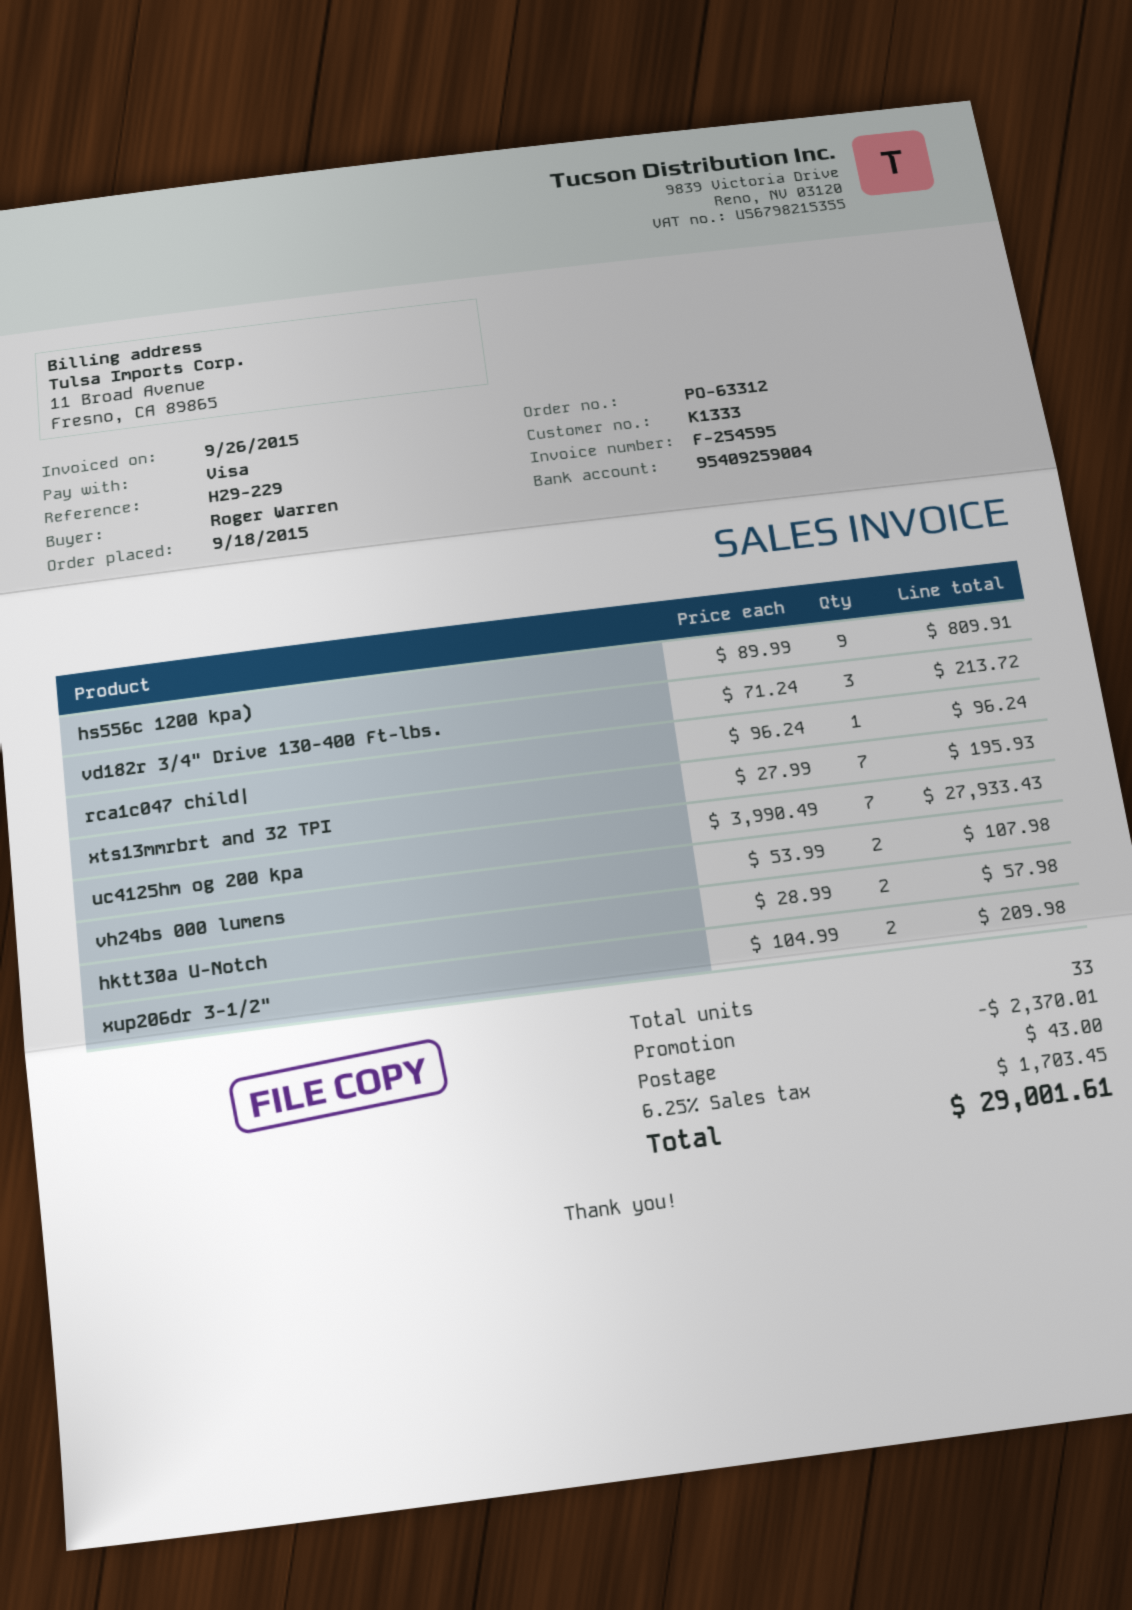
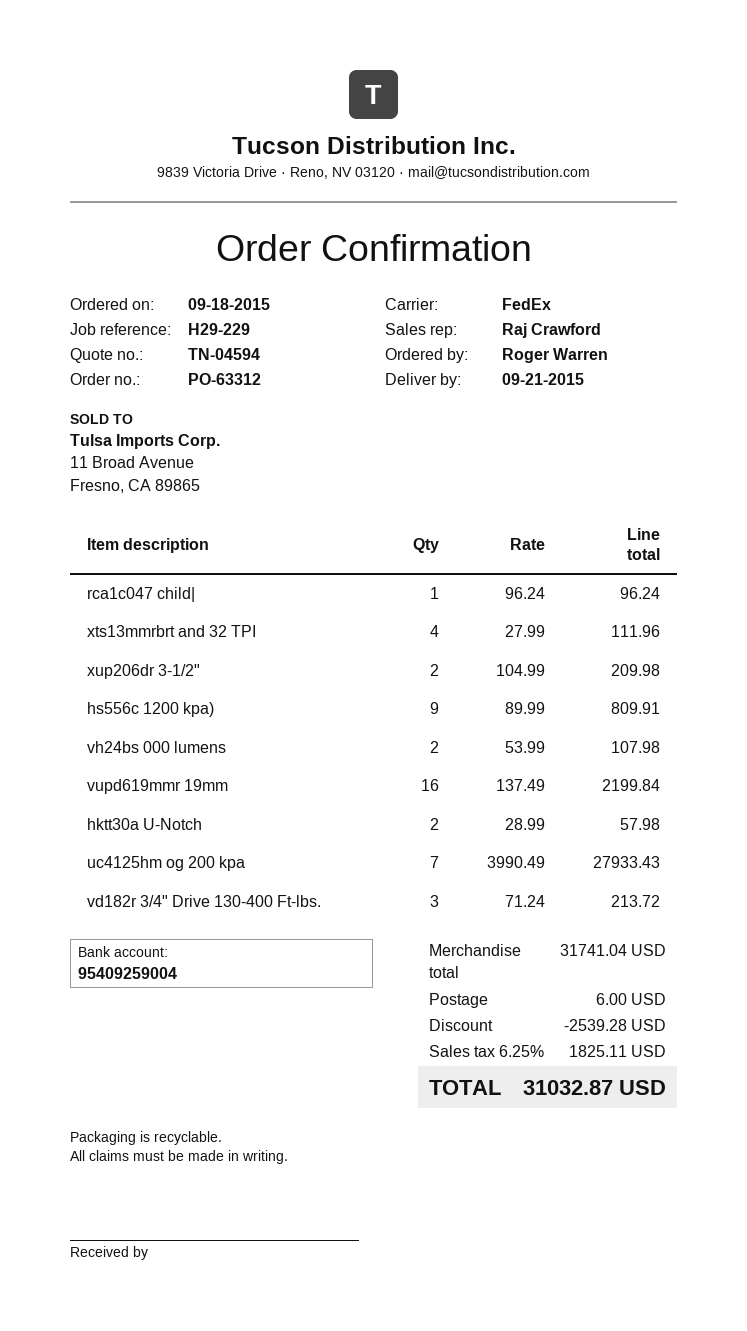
xts13mmrbrt and 32 TPI: 7 x 27.99 = 195.93 -> 4 x 27.99 = 111.96
vupd619mmr 19mm: none -> 16 x 137.49 = 2199.84
discount: 2370.01 -> 2539.28
shipping: 43.00 -> 6.00
tax: 6.25% = 1703.45 -> 6.25% = 1825.11
total: 29001.61 -> 31032.87

